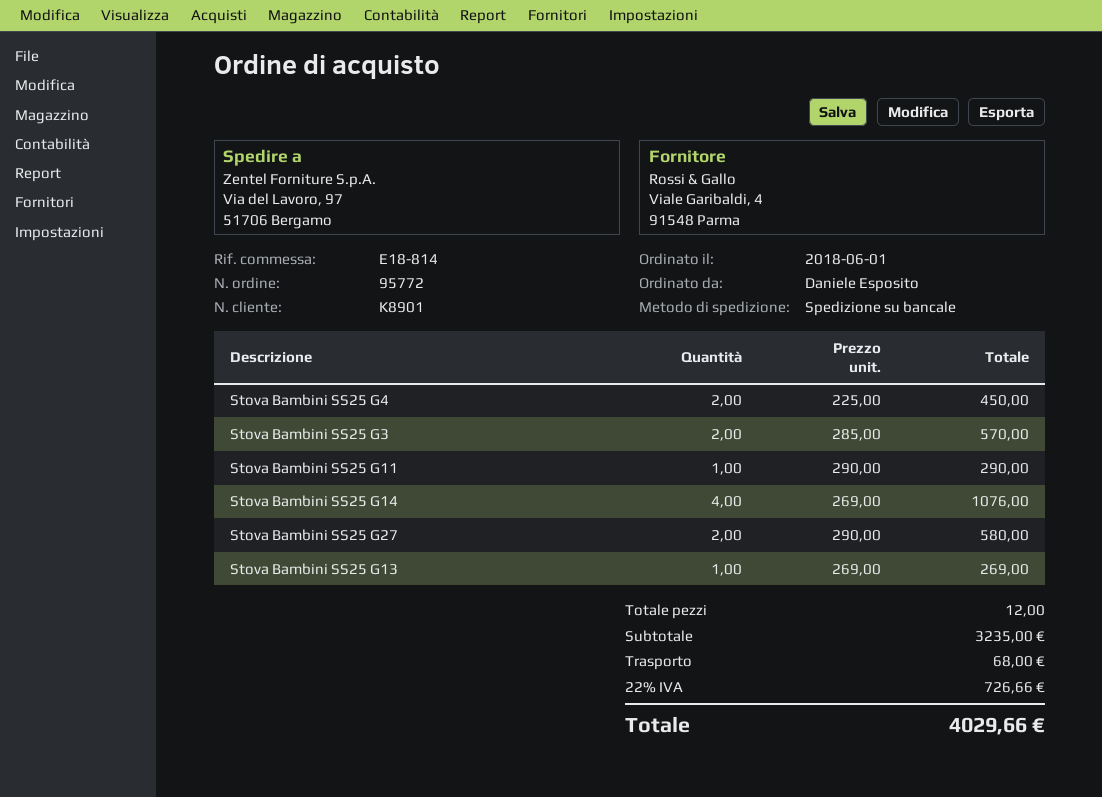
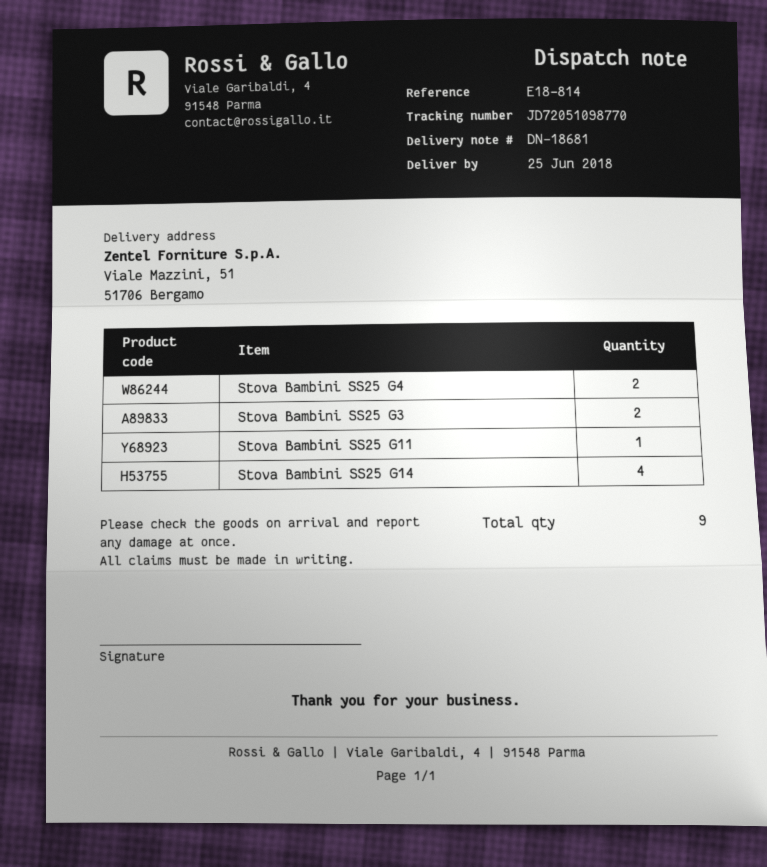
ship to: Via del Lavoro, 97, 51706 Bergamo -> Viale Mazzini, 51, 51706 Bergamo
Stova Bambini SS25 G27: 2 -> none
Stova Bambini SS25 G13: 1 -> none
total quantity: 12 -> 9

